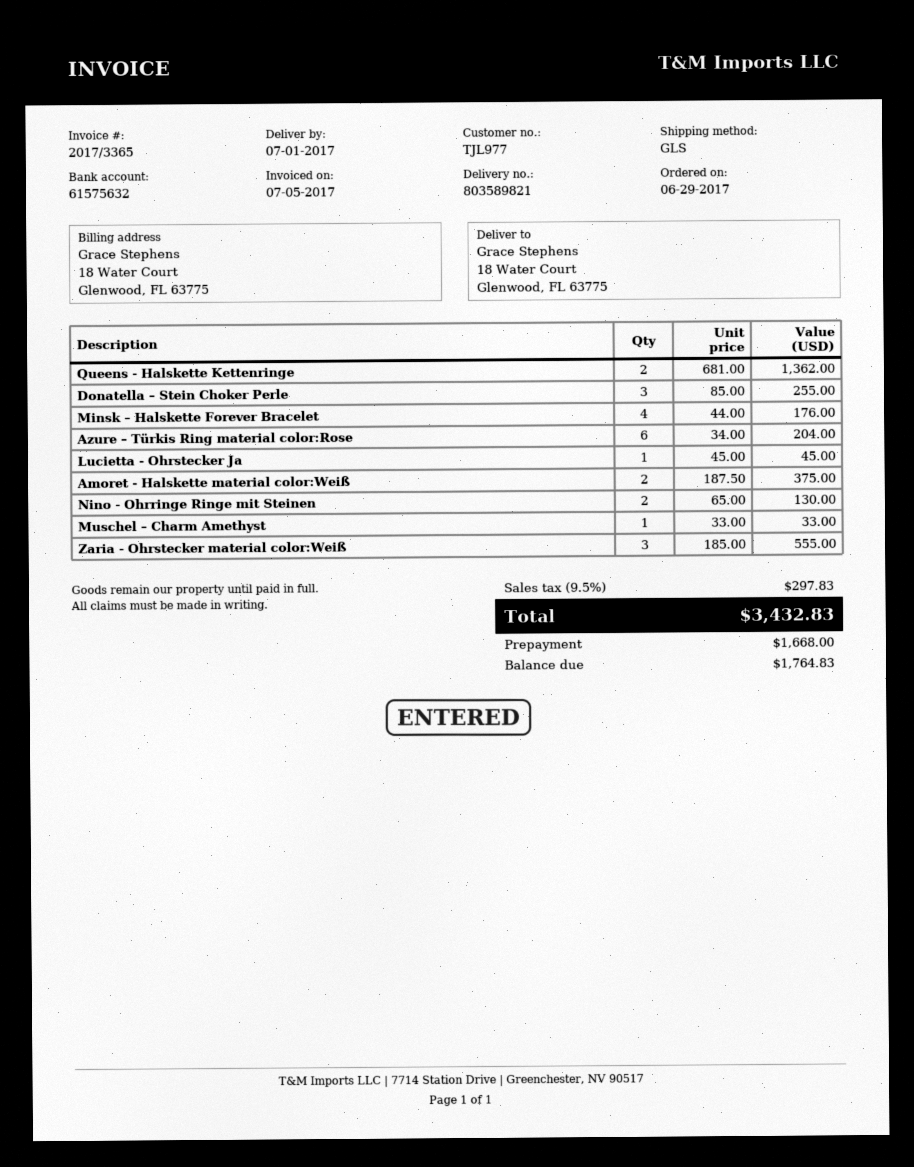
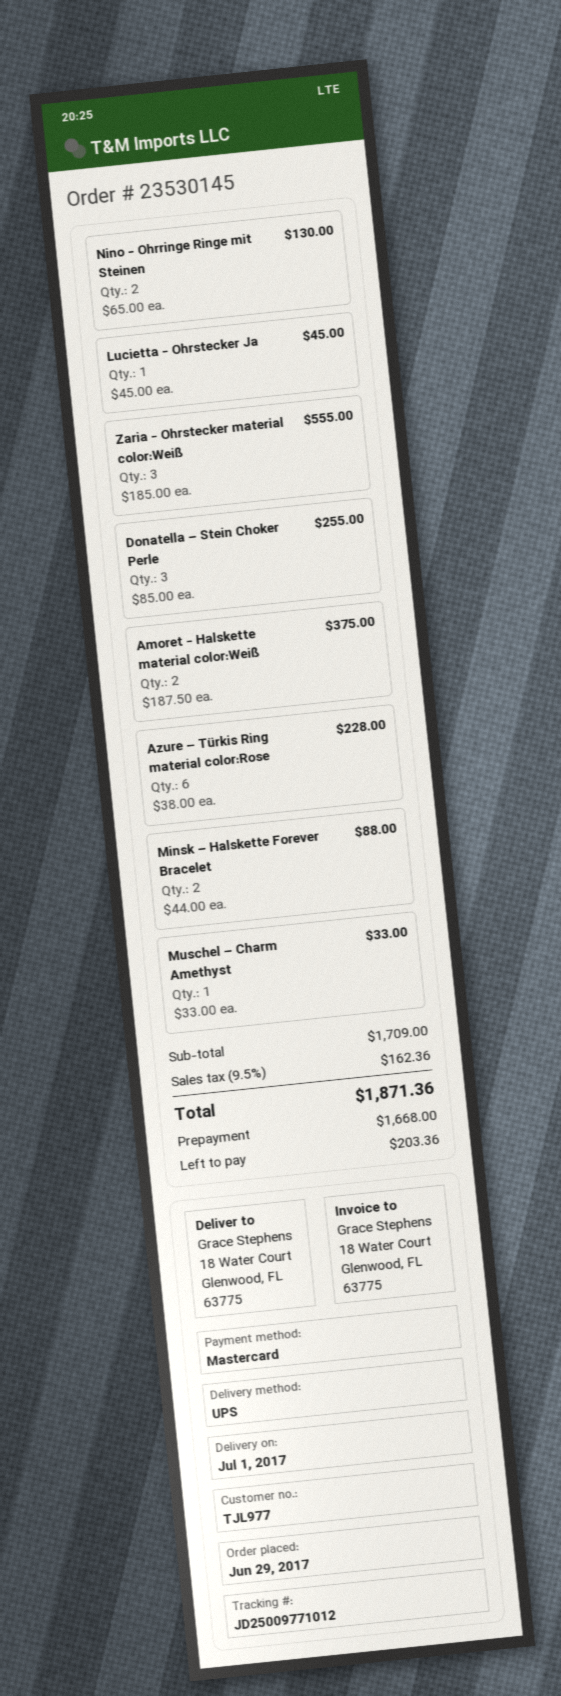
shipping method: GLS -> UPS
Queens - Halskette Kettenringe: 2 x 681.00 = 1362.00 -> none
Minsk – Halskette Forever Bracelet: 4 x 44.00 = 176.00 -> 2 x 44.00 = 88.00
Azure – Türkis Ring material color:Rose: 6 x 34.00 = 204.00 -> 6 x 38.00 = 228.00
tax: 9.5% = 297.83 -> 9.5% = 162.36
total: 3432.83 -> 1871.36
balance: 1764.83 -> 203.36

